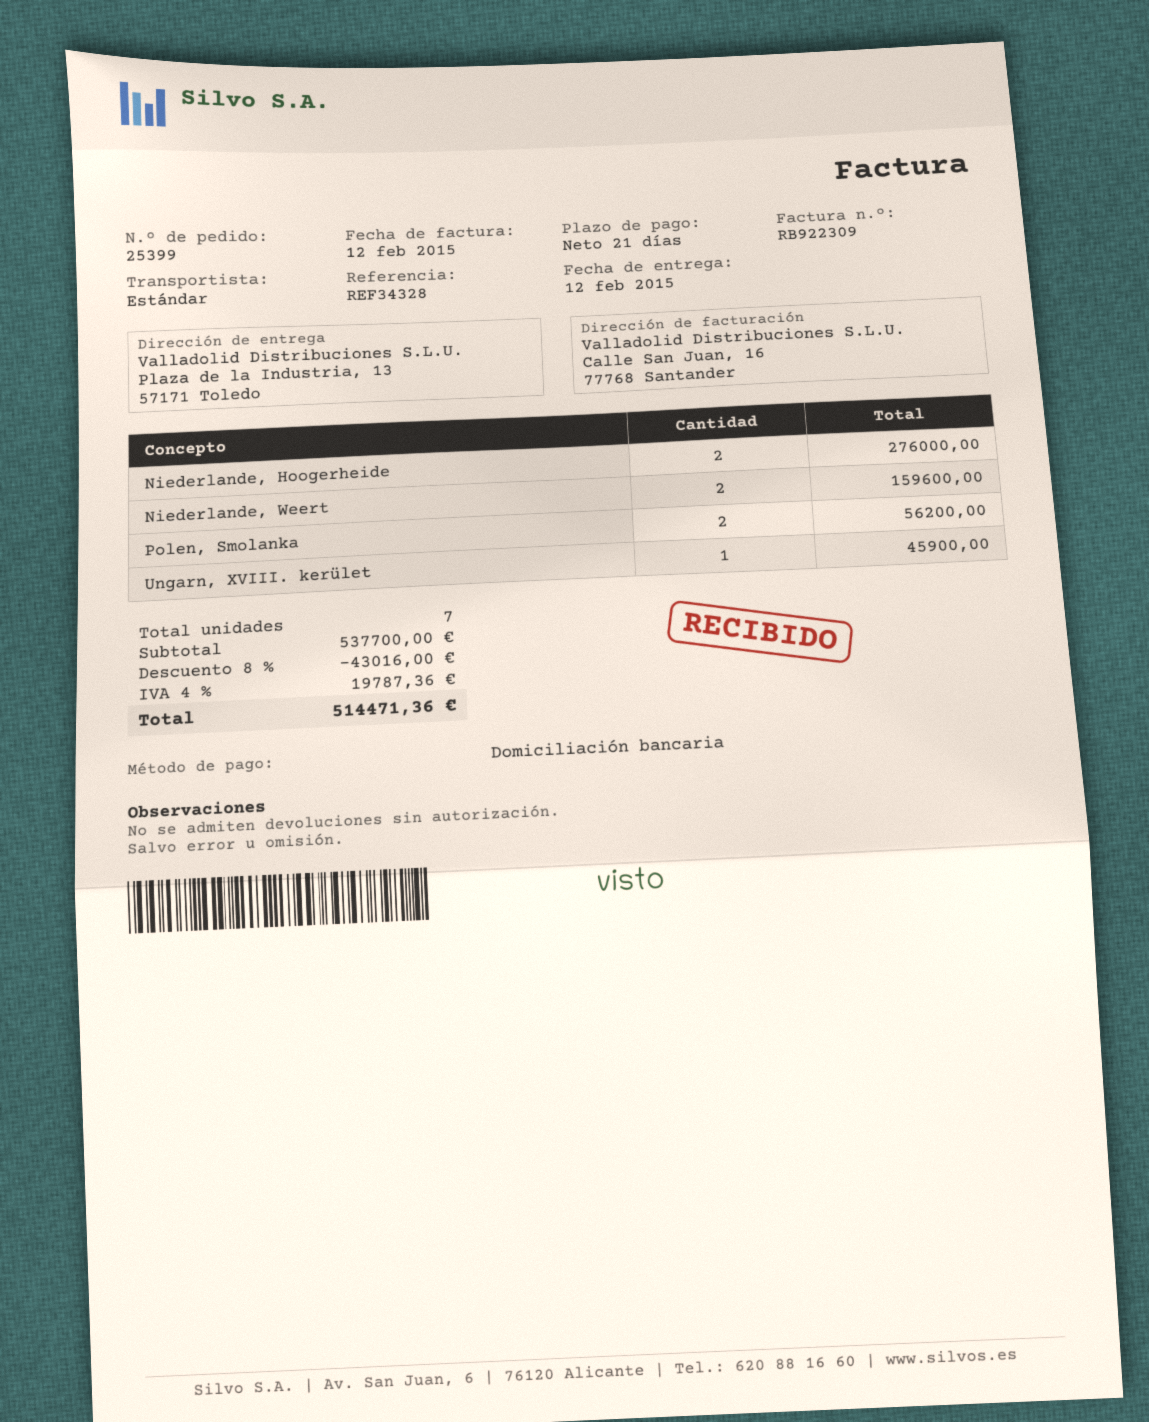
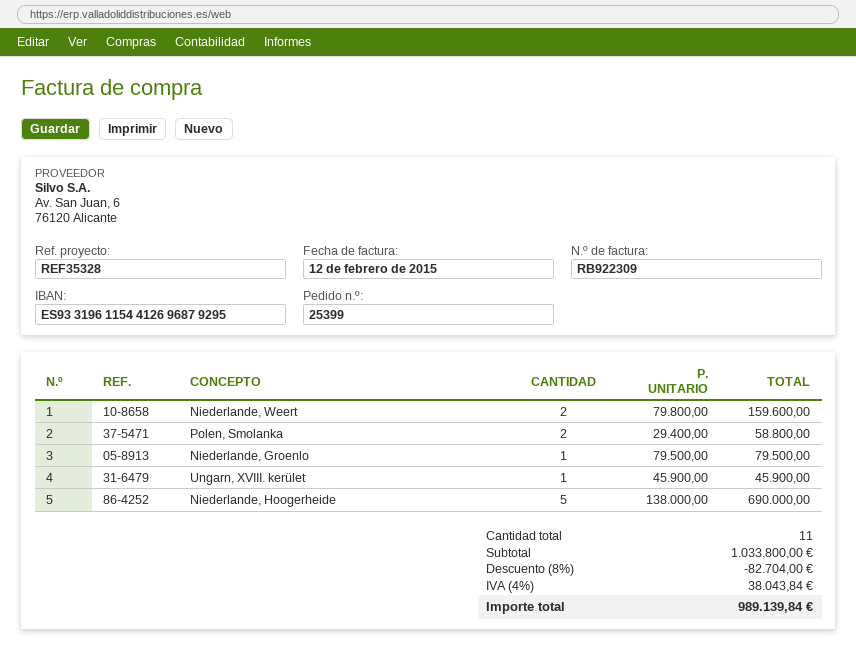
reference: REF34328 -> REF35328
Niederlande, Hoogerheide: 2 for 276000.00 -> 5 for 690000.00
Polen, Smolanka: 2 for 56200.00 -> 2 for 58800.00
Niederlande, Groenlo: none -> 1 for 79500.00
total quantity: 7 -> 11
subtotal: 537700.00 -> 1033800.00
discount: 8% = 43016.00 -> 8% = 82704.00
tax: 4% = 19787.36 -> 4% = 38043.84
total: 514471.36 -> 989139.84

